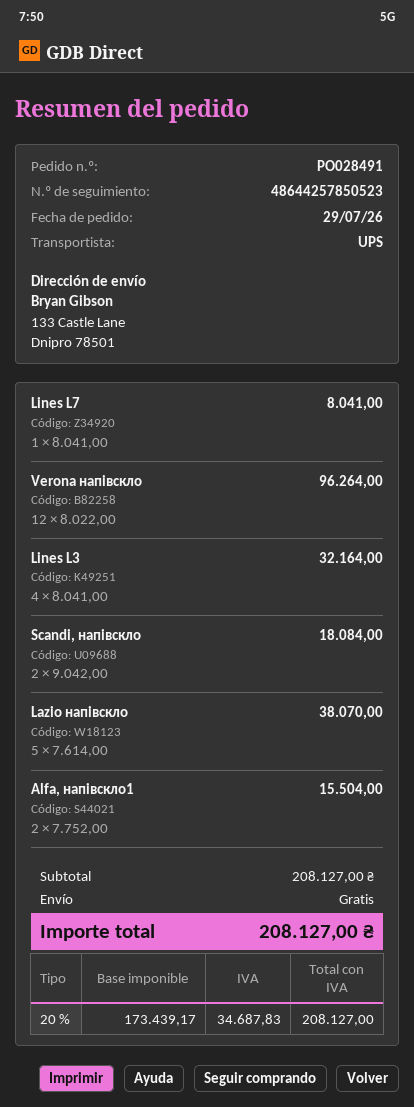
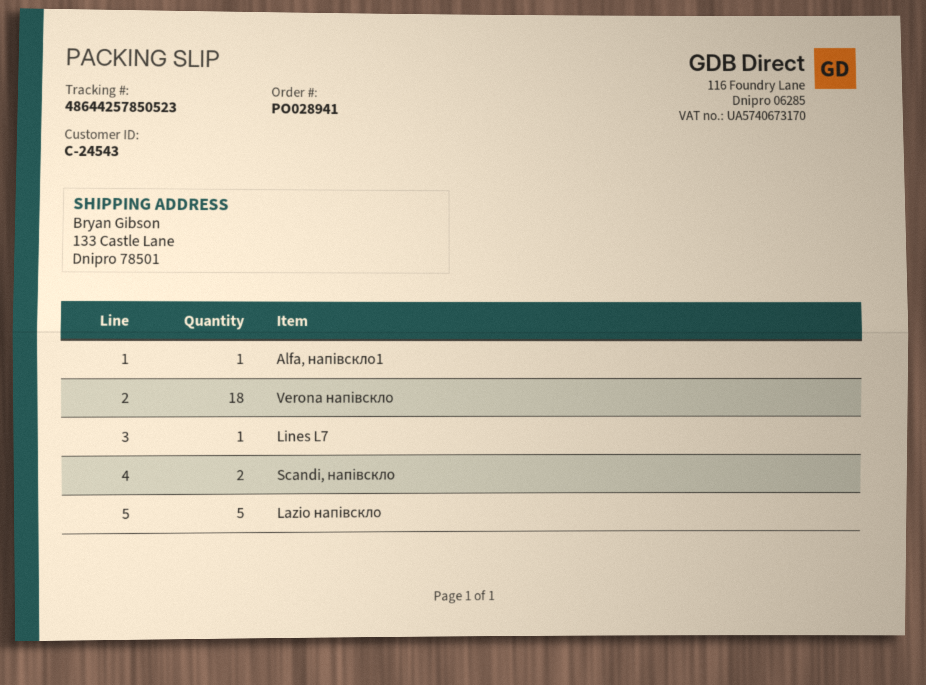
order number: PO028491 -> PO028941
Verona напівскло: 12 -> 18
Lines L3: 4 -> none
Alfa, напівскло1: 2 -> 1

